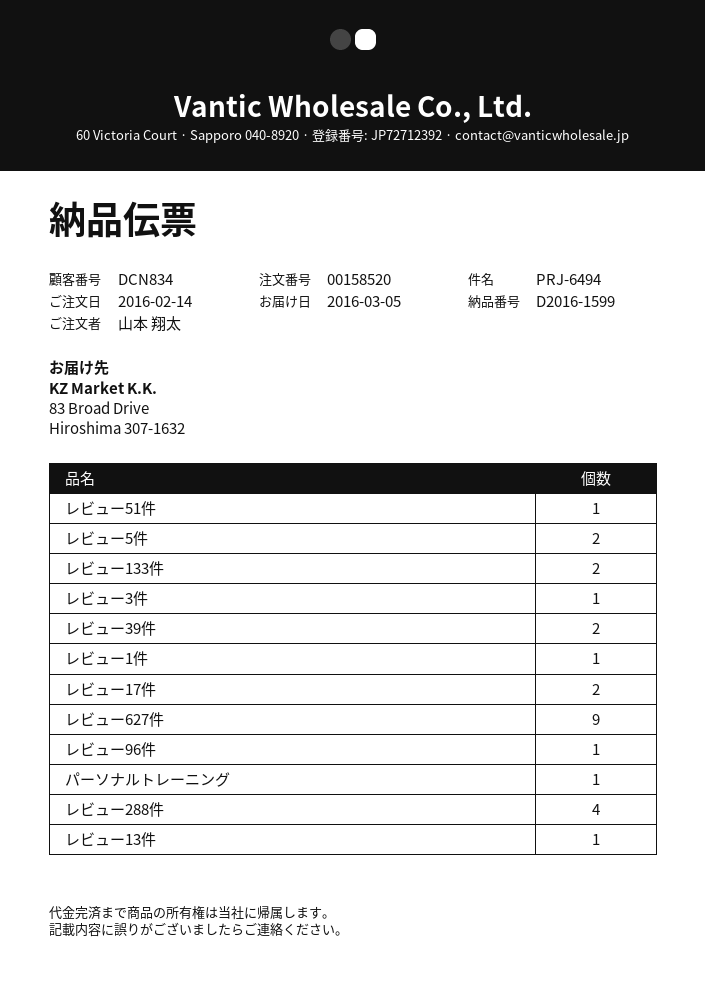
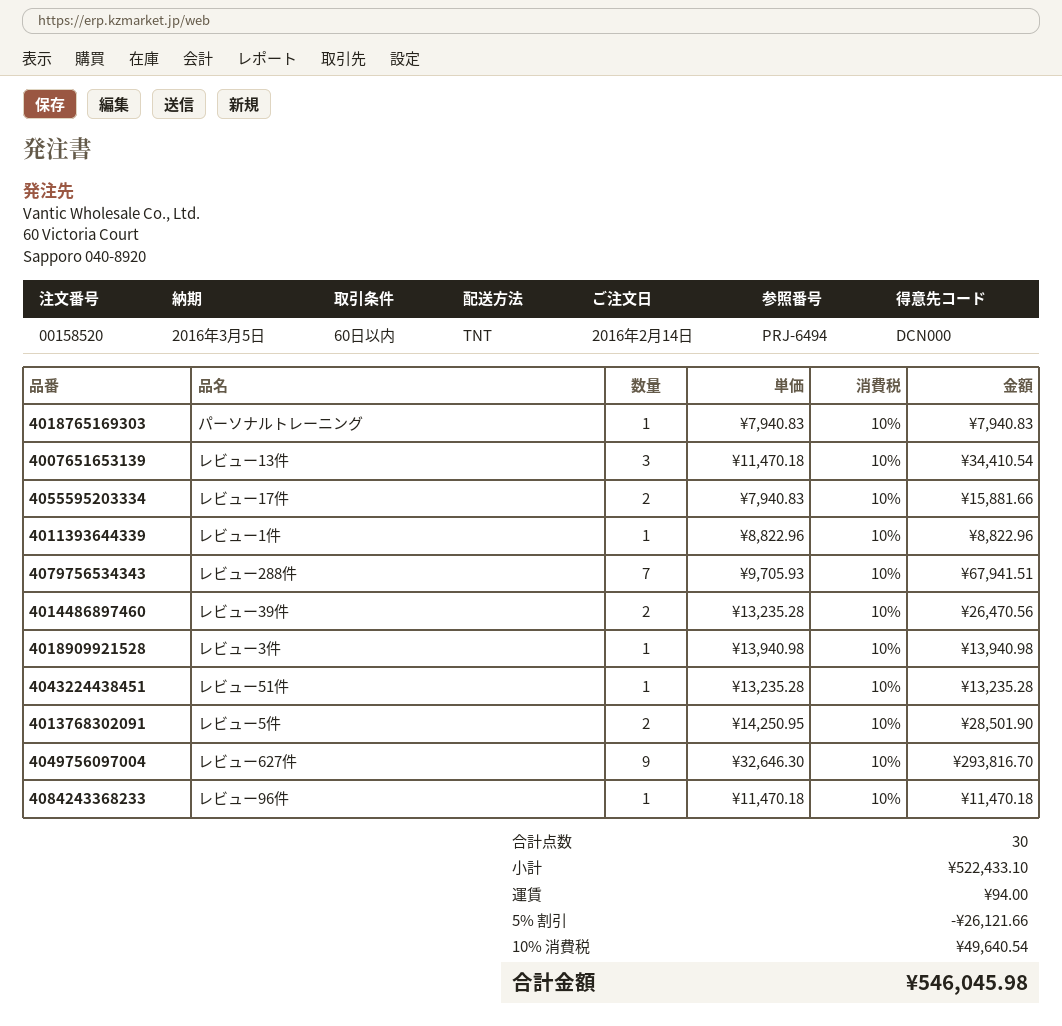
customer number: DCN834 -> DCN000
レビュー133件: 2 -> none
レビュー288件: 4 -> 7
レビュー13件: 1 -> 3

